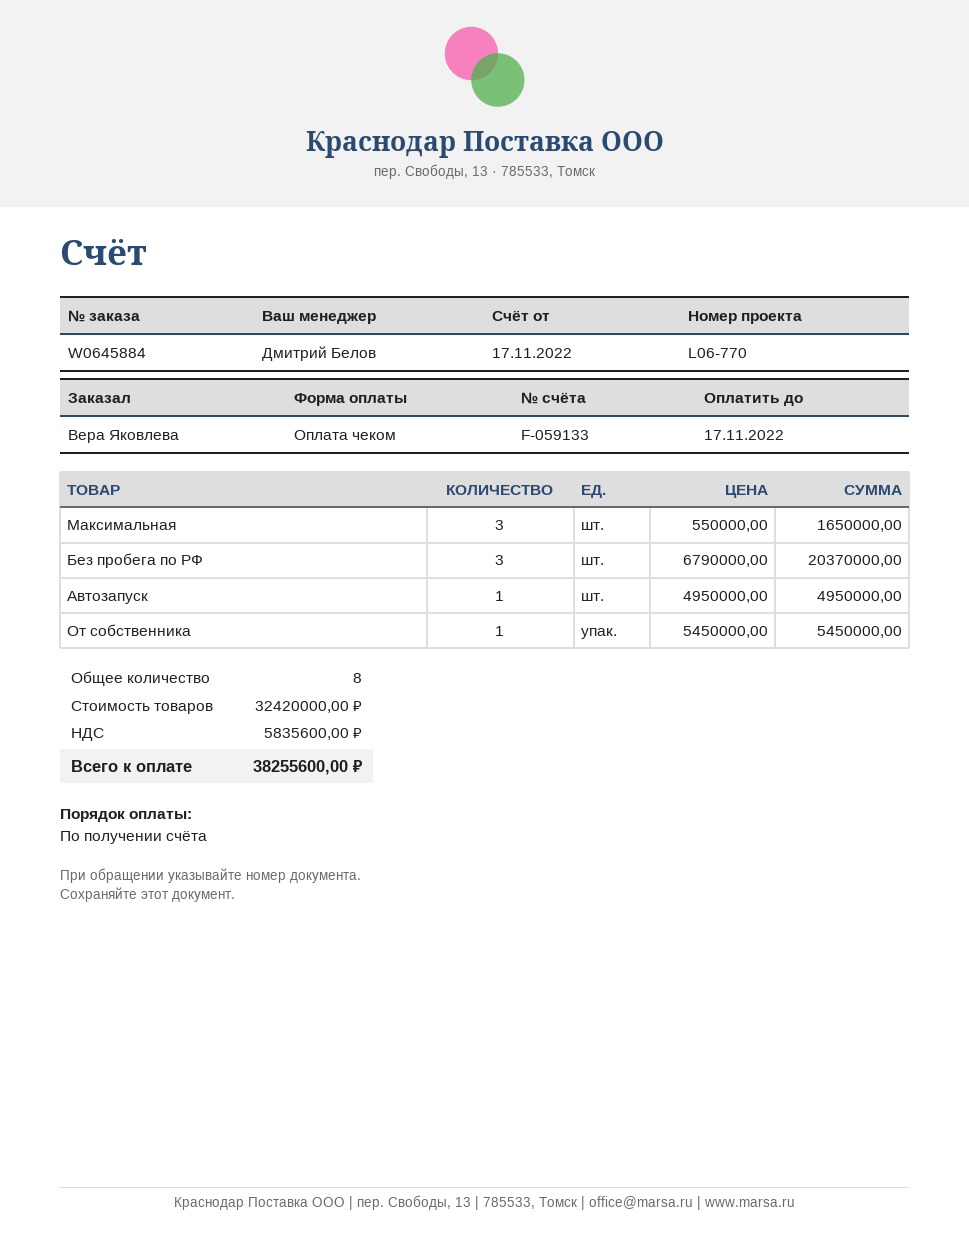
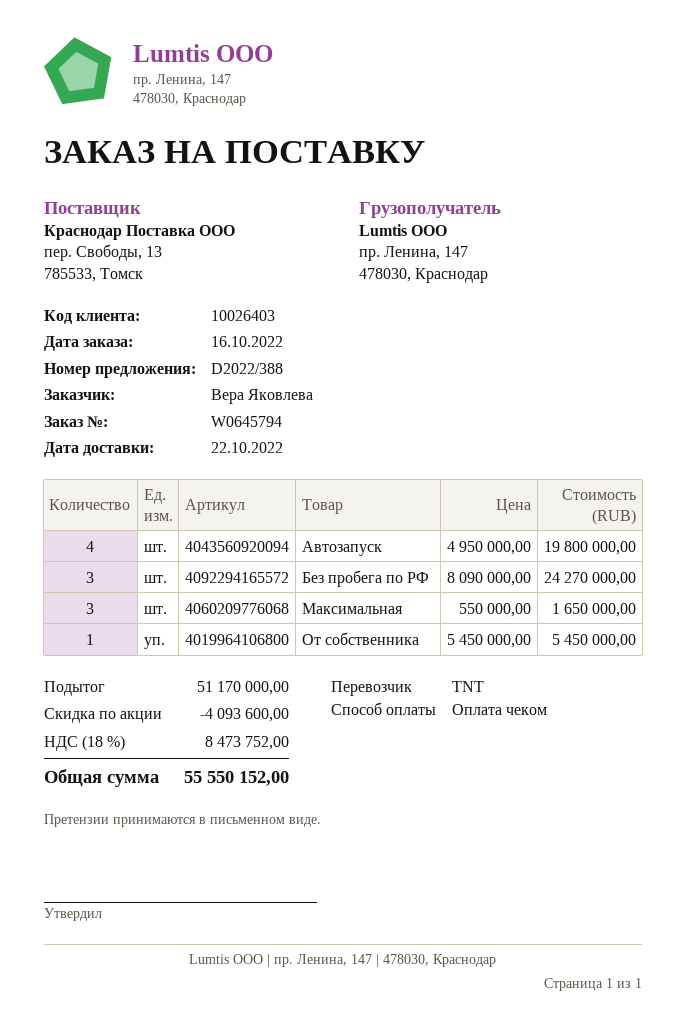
order number: W0645884 -> W0645794
Без пробега по РФ: 3 x 6790000.00 = 20370000.00 -> 3 x 8090000.00 = 24270000.00
Автозапуск: 1 x 4950000.00 = 4950000.00 -> 4 x 4950000.00 = 19800000.00
subtotal: 32420000.00 -> 51170000.00
discount: none -> 4093600.00
tax: 5835600.00 -> 8473752.00
total: 38255600.00 -> 55550152.00

